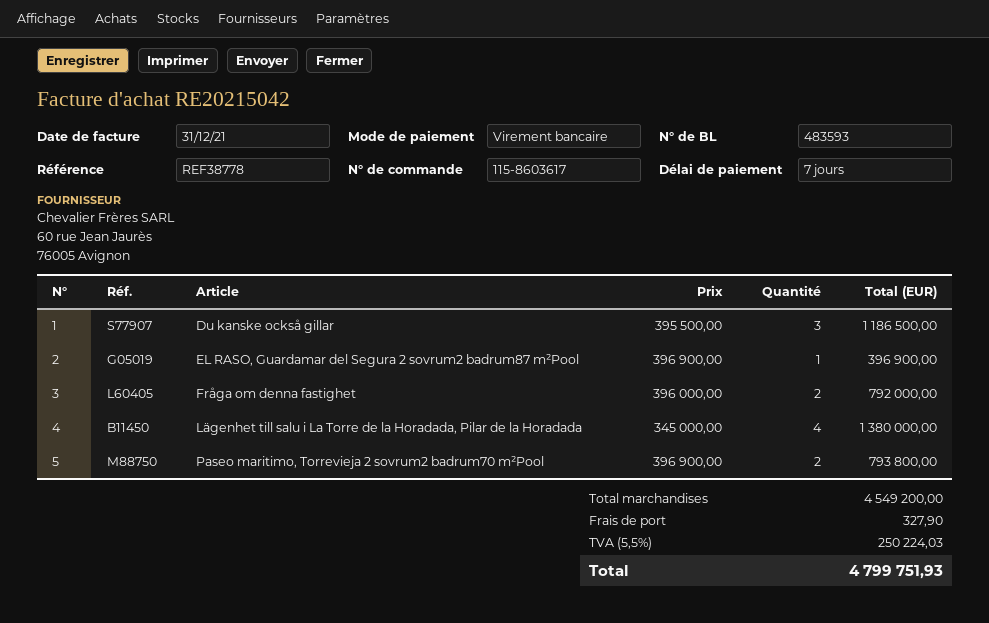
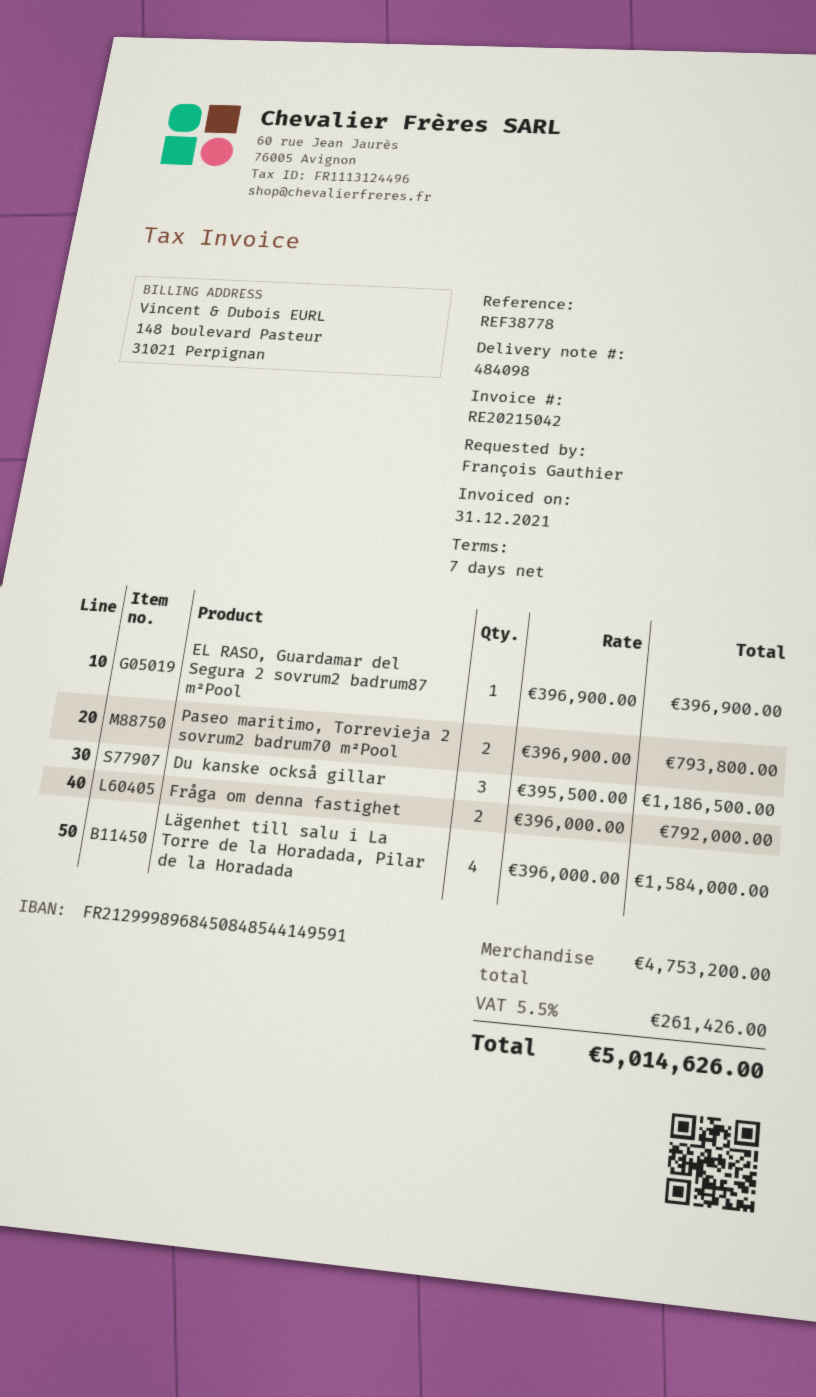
delivery note number: 483593 -> 484098
Lägenhet till salu i La Torre de la Horadada, Pilar de la Horadada: 4 x 345000.00 = 1380000.00 -> 4 x 396000.00 = 1584000.00
subtotal: 4549200.00 -> 4753200.00
shipping: 327.90 -> none
tax: 5.5% = 250224.03 -> 5.5% = 261426.00
total: 4799751.93 -> 5014626.00

